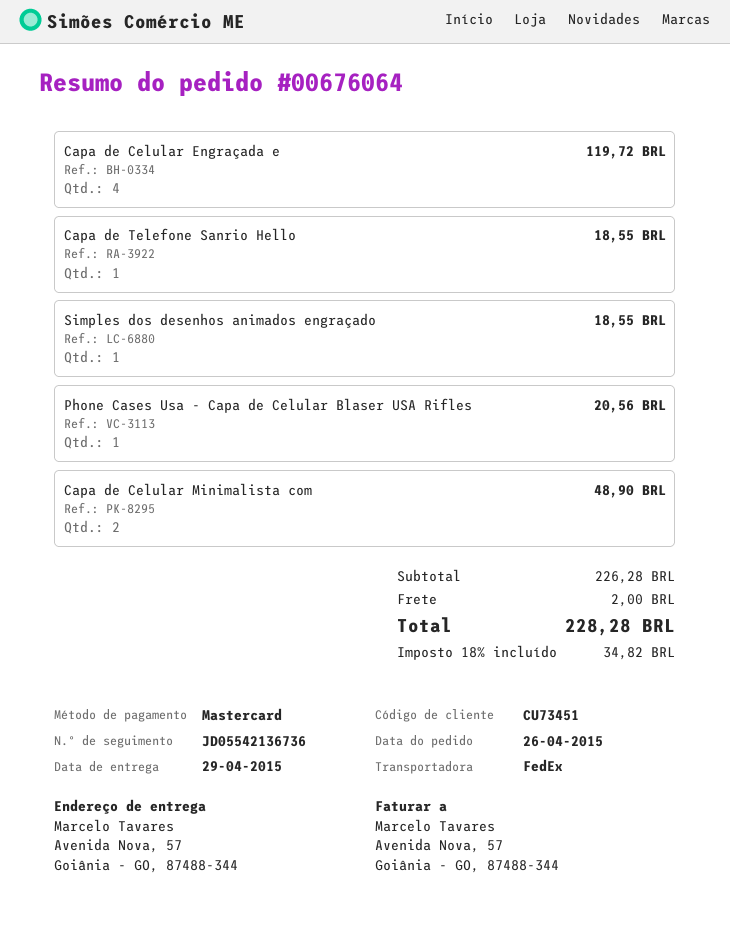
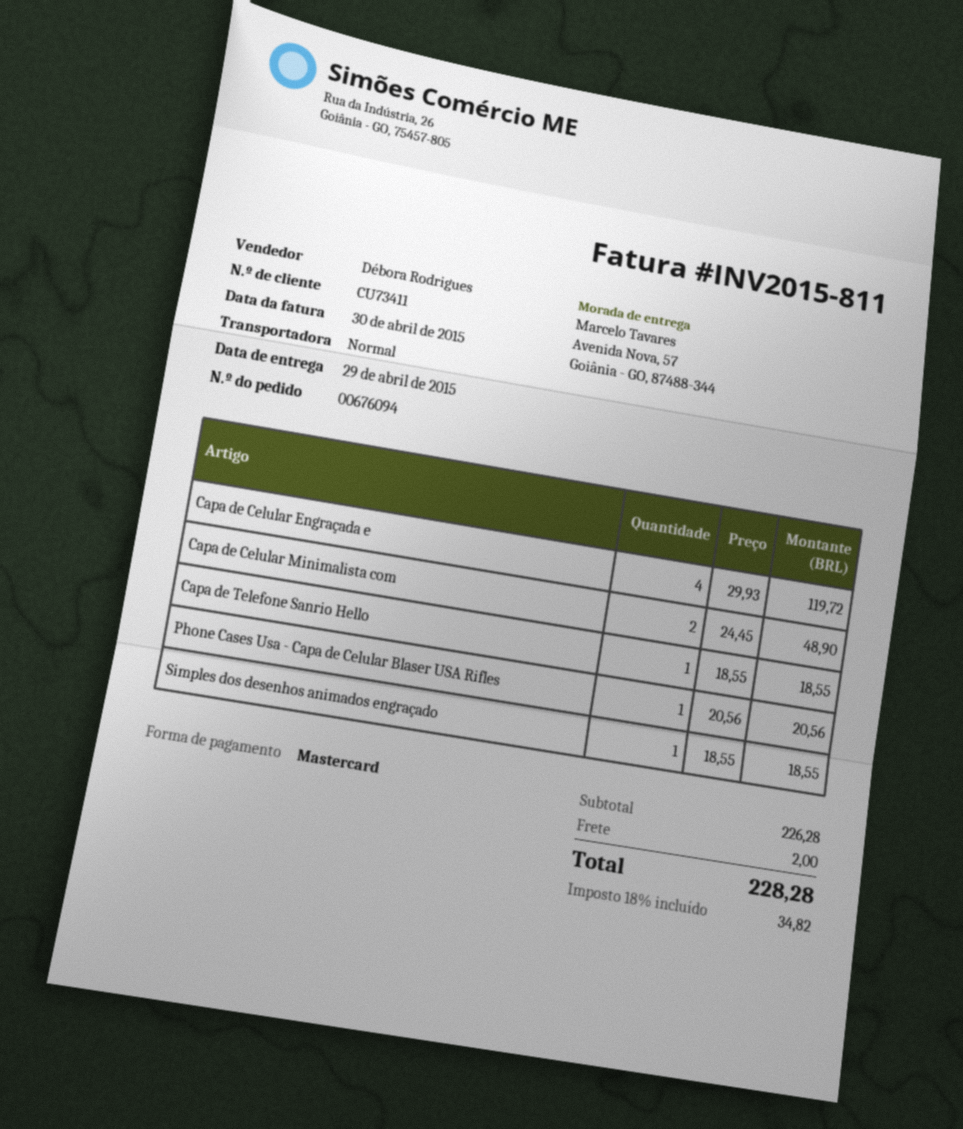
order number: 00676064 -> 00676094
customer number: CU73451 -> CU73411
shipping method: FedEx -> standard

